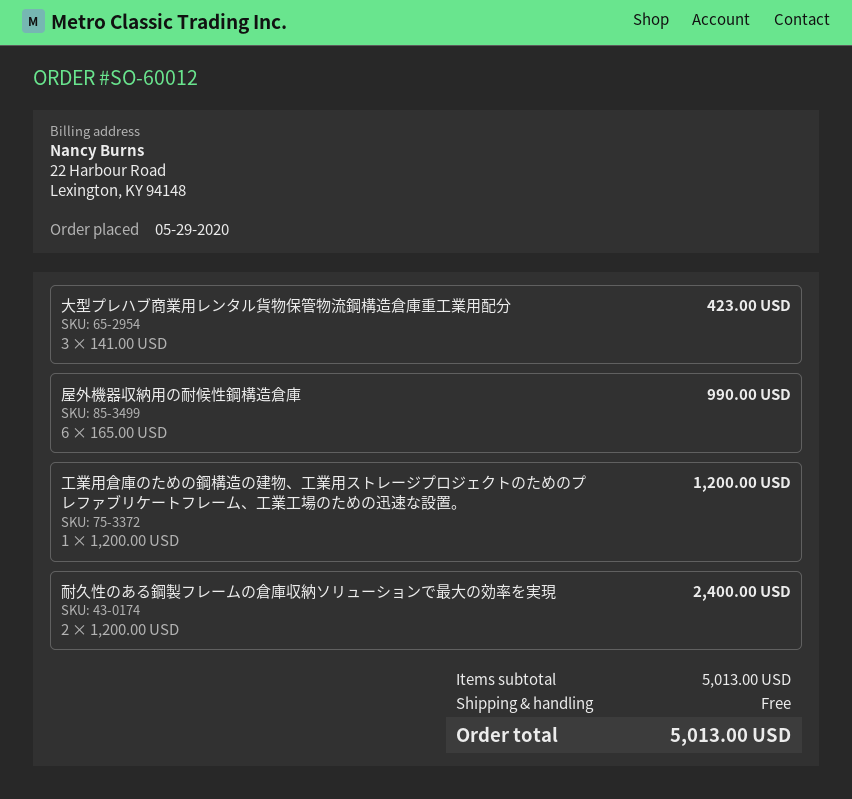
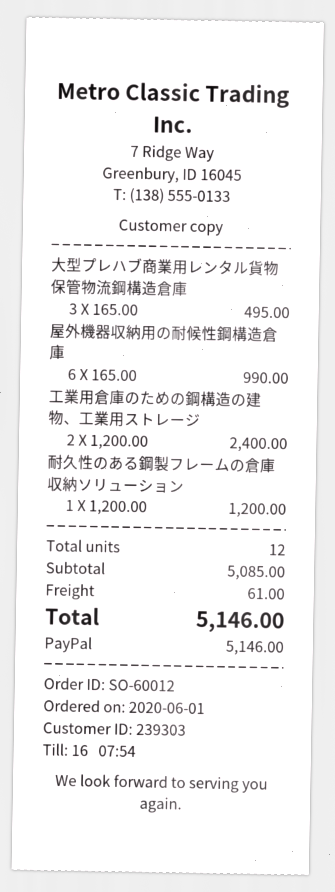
order date: 2020-05-29 -> 2020-06-01
大型プレハブ商業用レンタル貨物保管物流鋼構造倉庫重工業用配分: 3 x 141.00 = 423.00 -> 3 x 165.00 = 495.00
工業用倉庫のための鋼構造の建物、工業用ストレージプロジェクトのためのプレファブリケートフレーム、工業工場のための迅速な設置。: 1 x 1200.00 = 1200.00 -> 2 x 1200.00 = 2400.00
耐久性のある鋼製フレームの倉庫収納ソリューションで最大の効率を実現: 2 x 1200.00 = 2400.00 -> 1 x 1200.00 = 1200.00
subtotal: 5013.00 -> 5085.00
shipping: 0.00 -> 61.00
total: 5013.00 -> 5146.00

